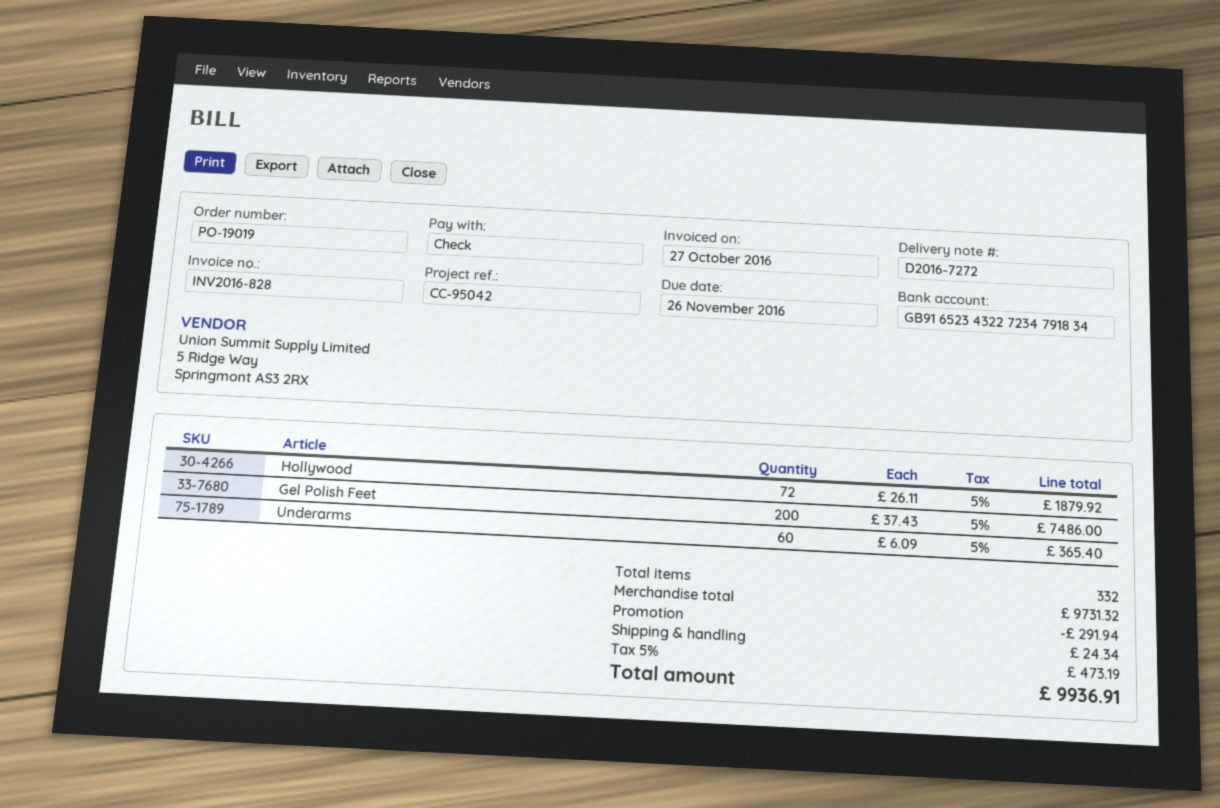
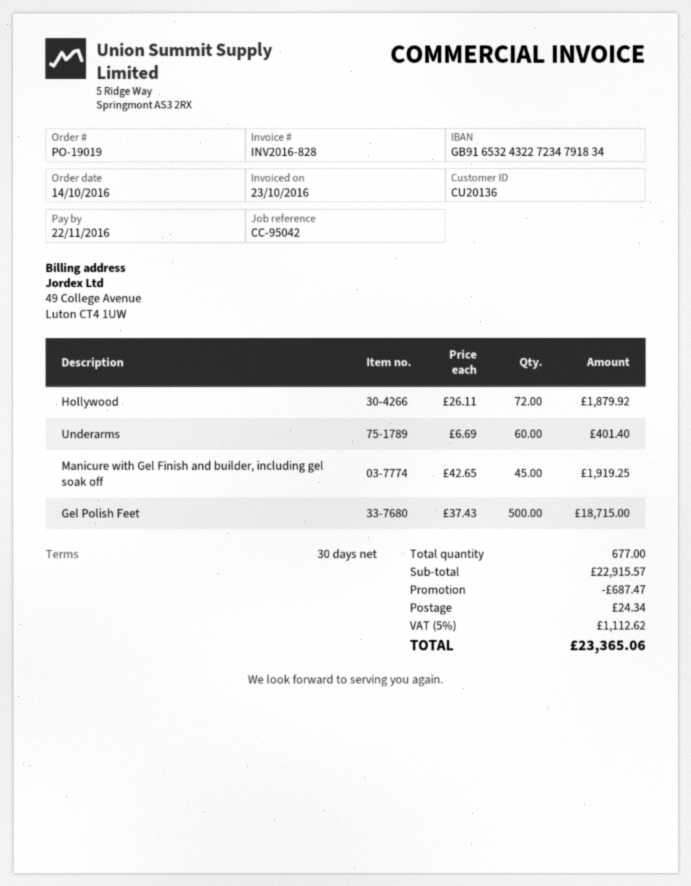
invoice date: 2016-10-27 -> 2016-10-23
due date: 2016-11-26 -> 2016-11-22
bank account: GB91652343227234791834 -> GB91653243227234791834
Gel Polish Feet: 200 x 37.43 = 7486.00 -> 500 x 37.43 = 18715.00
Underarms: 60 x 6.09 = 365.40 -> 60 x 6.69 = 401.40
Manicure with Gel Finish and builder, including gel soak off: none -> 45 x 42.65 = 1919.25
total quantity: 332 -> 677
subtotal: 9731.32 -> 22915.57
discount: 291.94 -> 687.47
tax: 5% = 473.19 -> 5% = 1112.62
total: 9936.91 -> 23365.06

